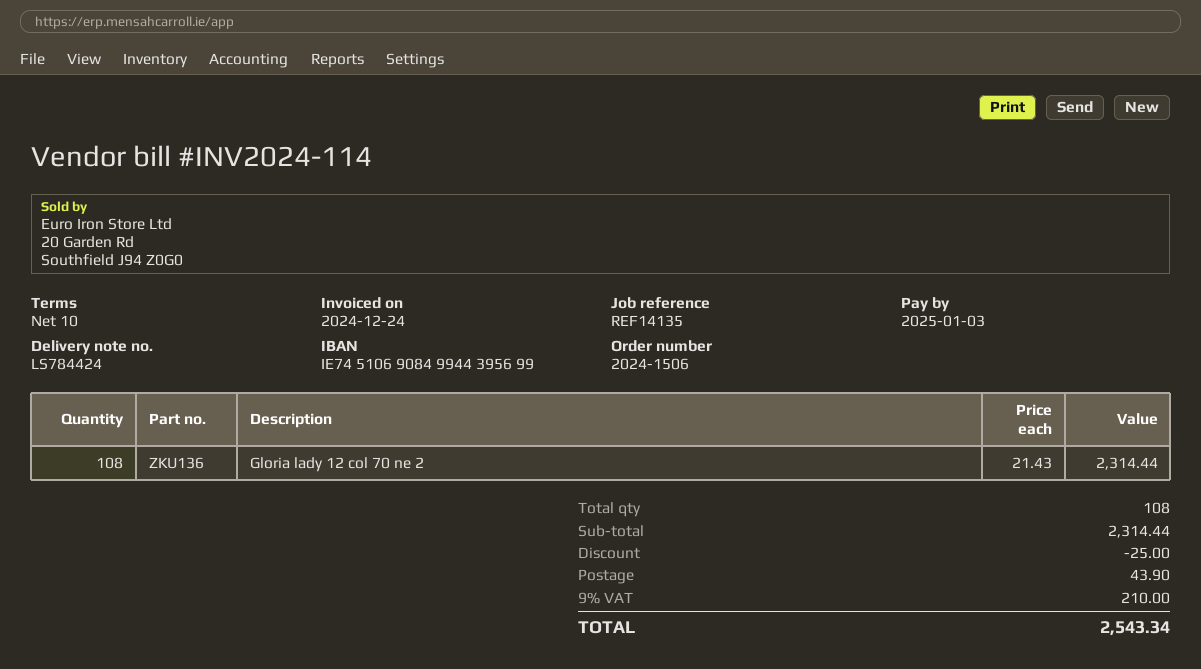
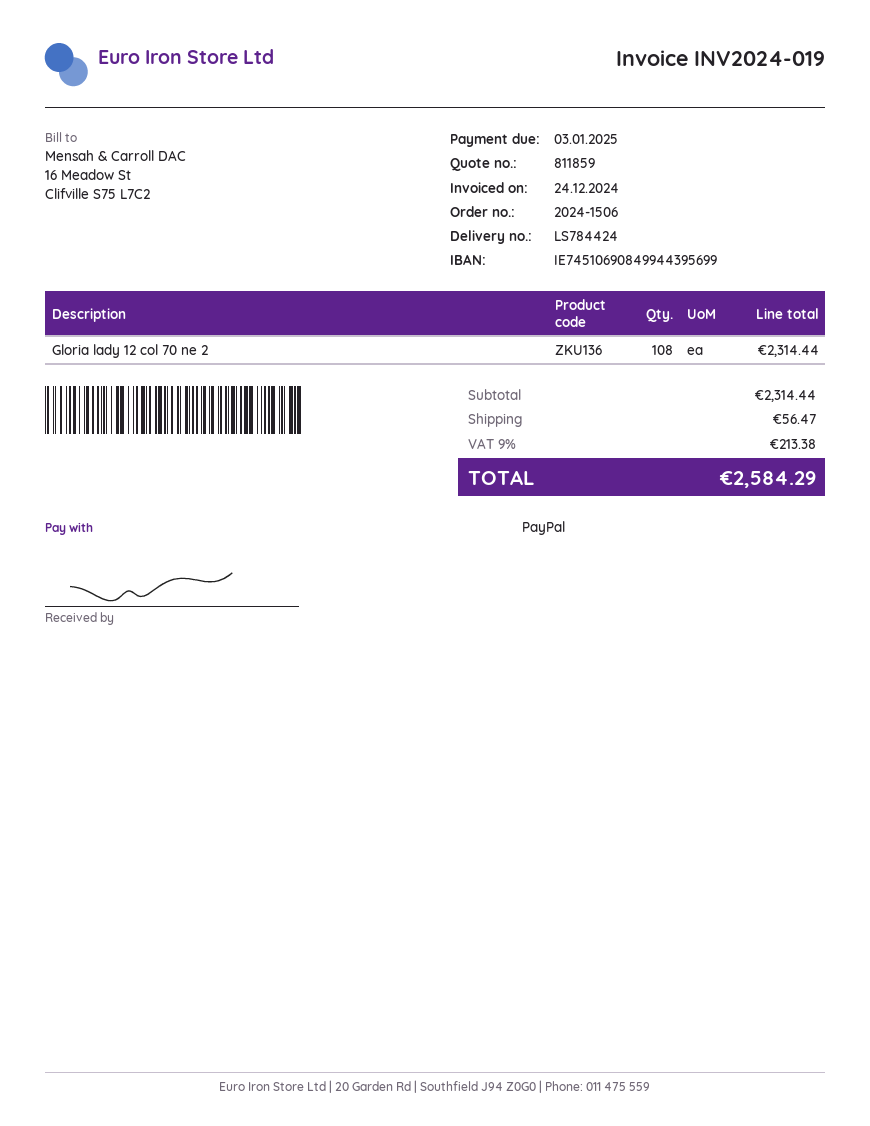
invoice number: INV2024-114 -> INV2024-019
discount: 25.00 -> none
shipping: 43.90 -> 56.47
tax: 9% = 210.00 -> 9% = 213.38
total: 2543.34 -> 2584.29

